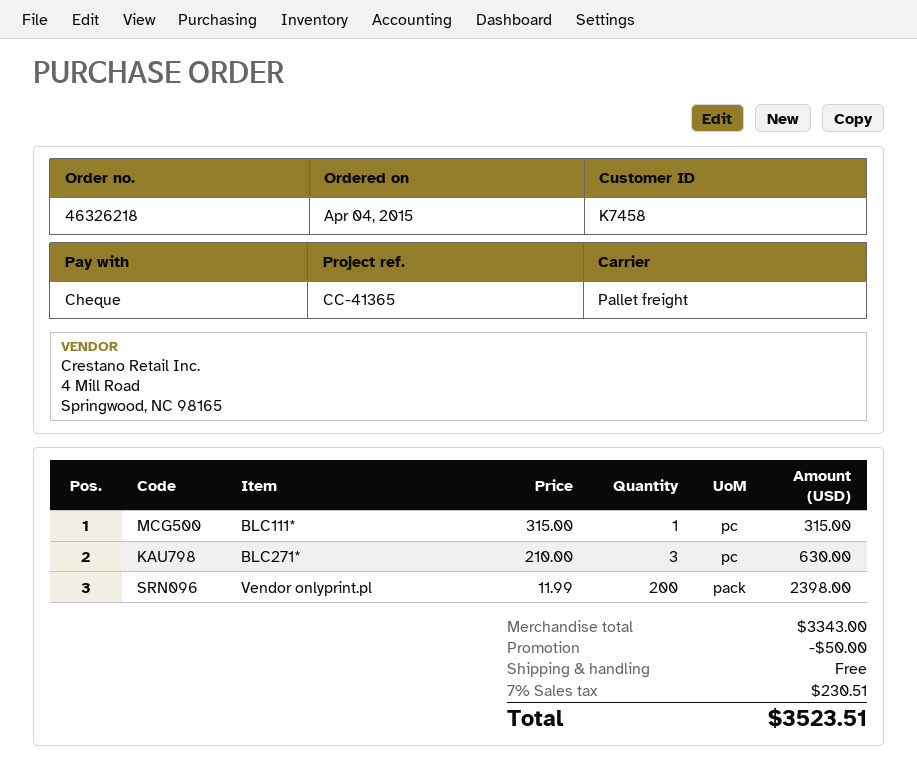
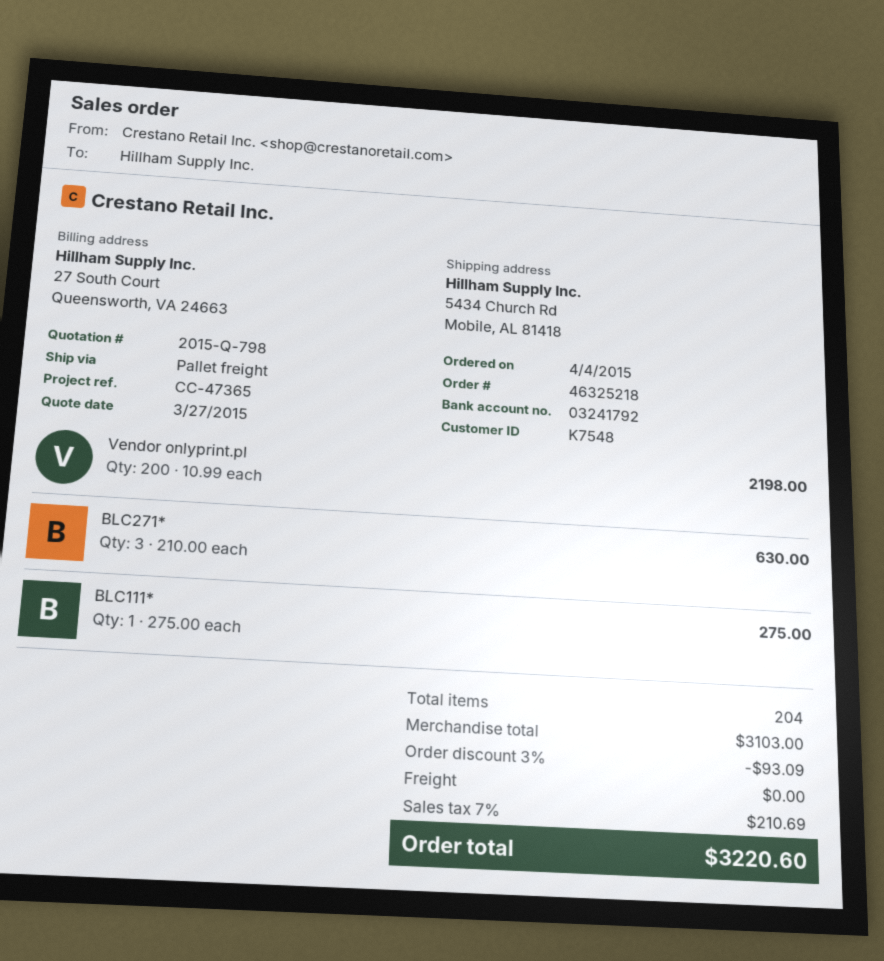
order number: 46326218 -> 46325218
customer number: K7458 -> K7548
reference: CC-41365 -> CC-47365
BLC111*: 1 x 315.00 = 315.00 -> 1 x 275.00 = 275.00
Vendor onlyprint.pl: 200 x 11.99 = 2398.00 -> 200 x 10.99 = 2198.00
subtotal: 3343.00 -> 3103.00
discount: 50.00 -> 93.09
tax: 7% = 230.51 -> 7% = 210.69
total: 3523.51 -> 3220.60

